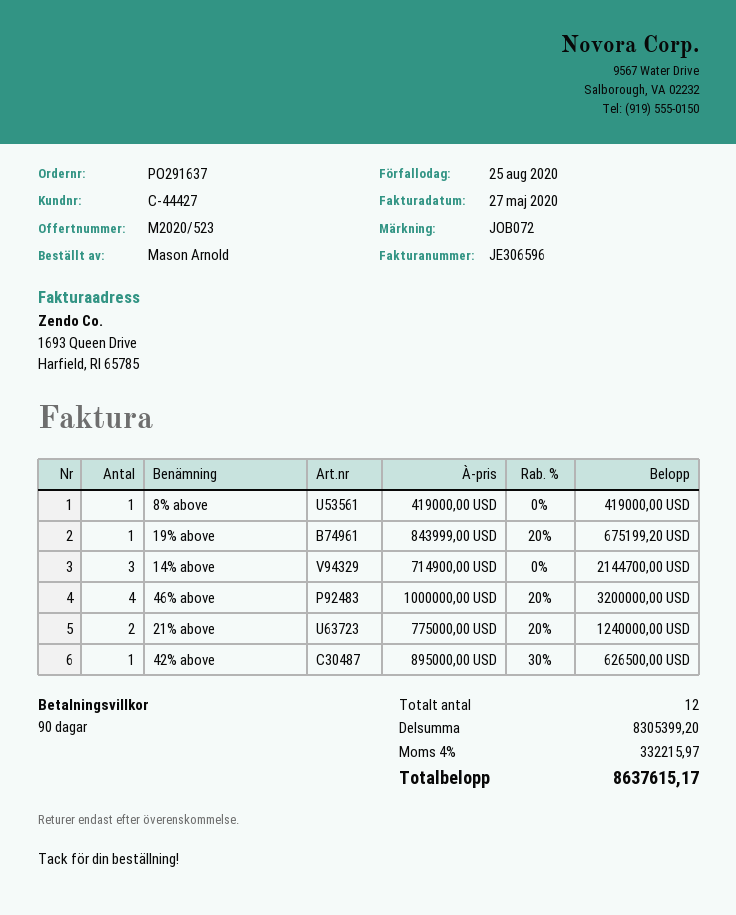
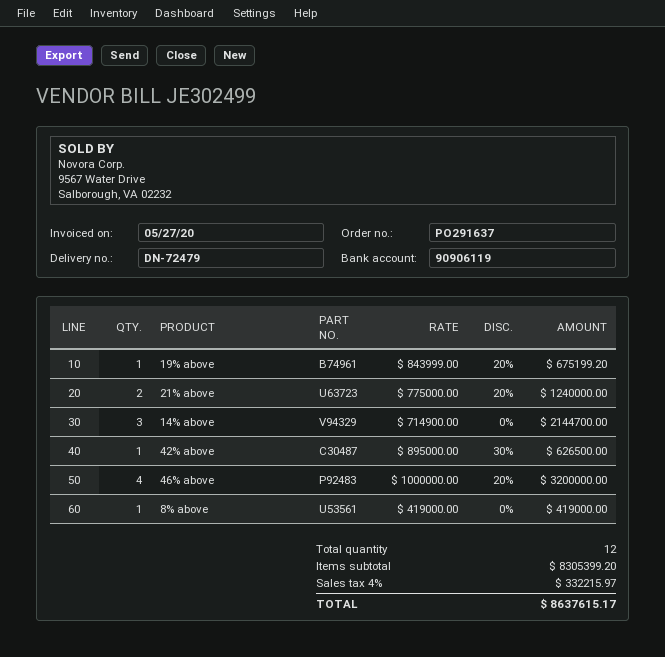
invoice number: JE306596 -> JE302499

